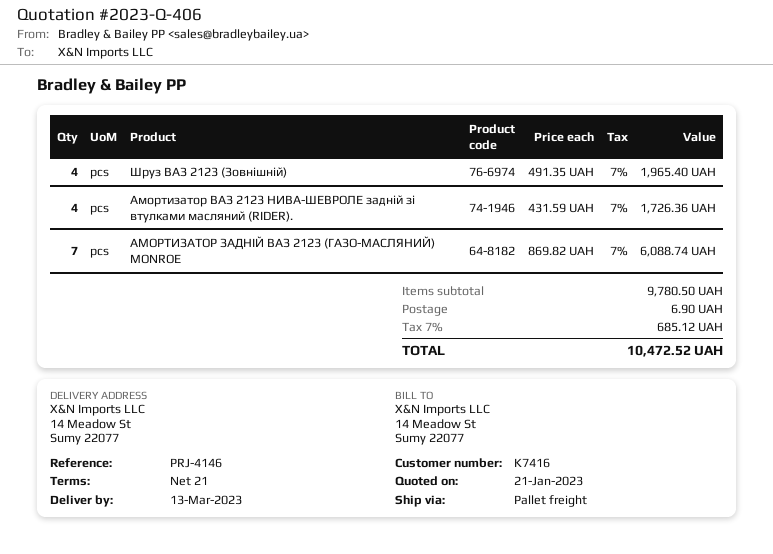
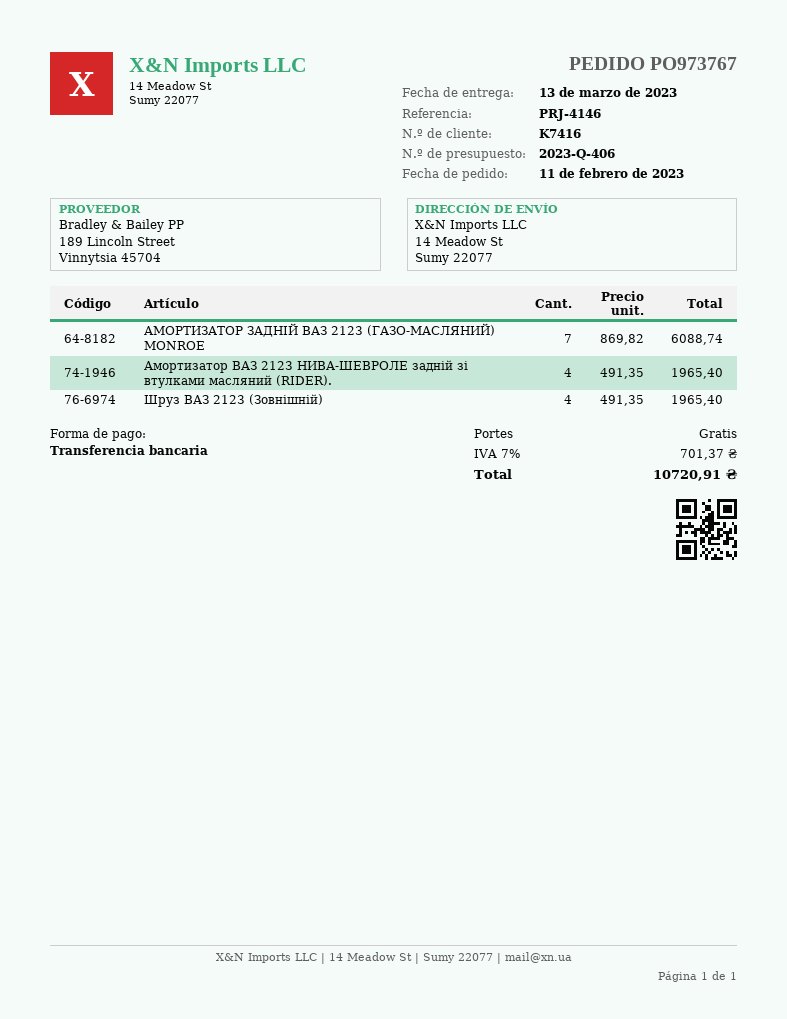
Амортизатор ВАЗ 2123 НИВА-ШЕВРОЛЕ задній зі втулками масляний (RIDER).: 4 x 431.59 = 1726.36 -> 4 x 491.35 = 1965.40
shipping: 6.90 -> 0.00
tax: 7% = 685.12 -> 7% = 701.37
total: 10472.52 -> 10720.91

